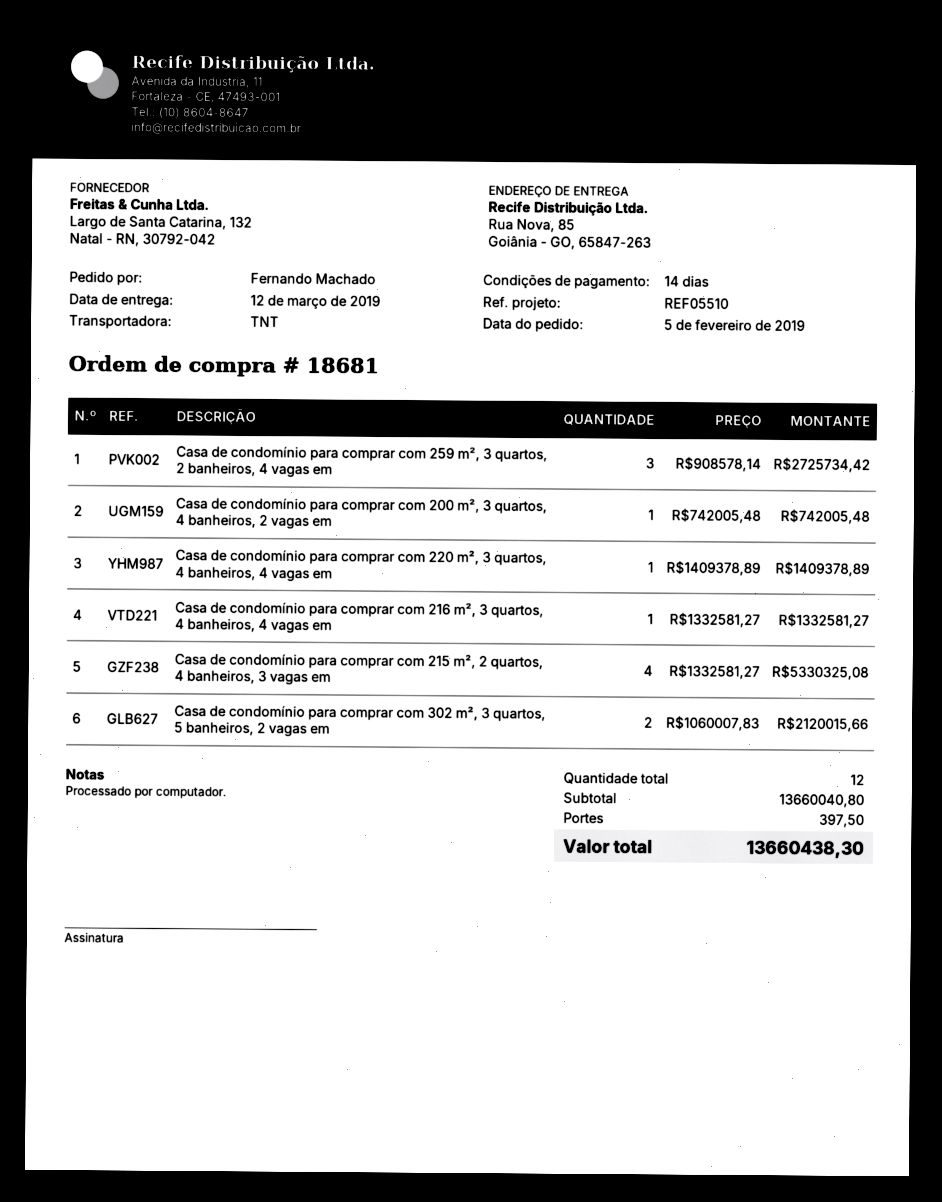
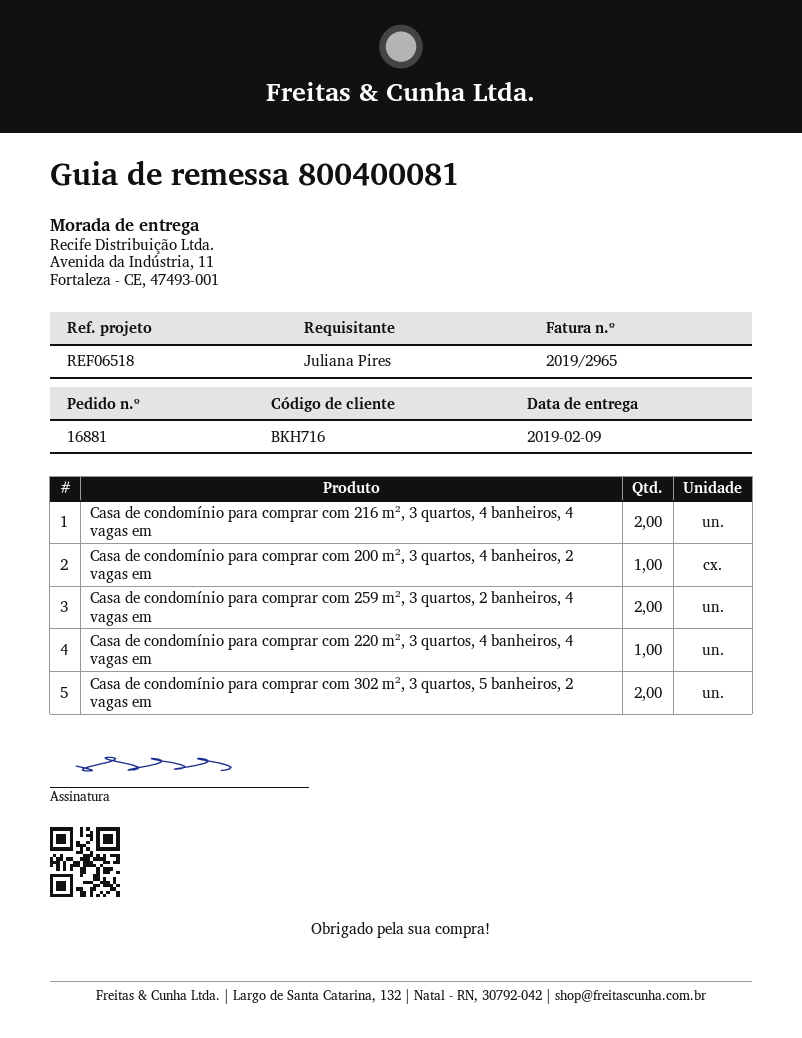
order number: 18681 -> 16881
delivery date: 2019-03-12 -> 2019-02-09
reference: REF05510 -> REF06518
ordered by: Fernando Machado -> Juliana Pires
ship to: Rua Nova, 85, Goiânia - GO, 65847-263 -> Avenida da Indústria, 11, Fortaleza - CE, 47493-001
Casa de condomínio para comprar com 259 m², 3 quartos, 2 banheiros, 4 vagas em: 3 -> 2
Casa de condomínio para comprar com 216 m², 3 quartos, 4 banheiros, 4 vagas em: 1 -> 2
Casa de condomínio para comprar com 215 m², 2 quartos, 4 banheiros, 3 vagas em: 4 -> none

